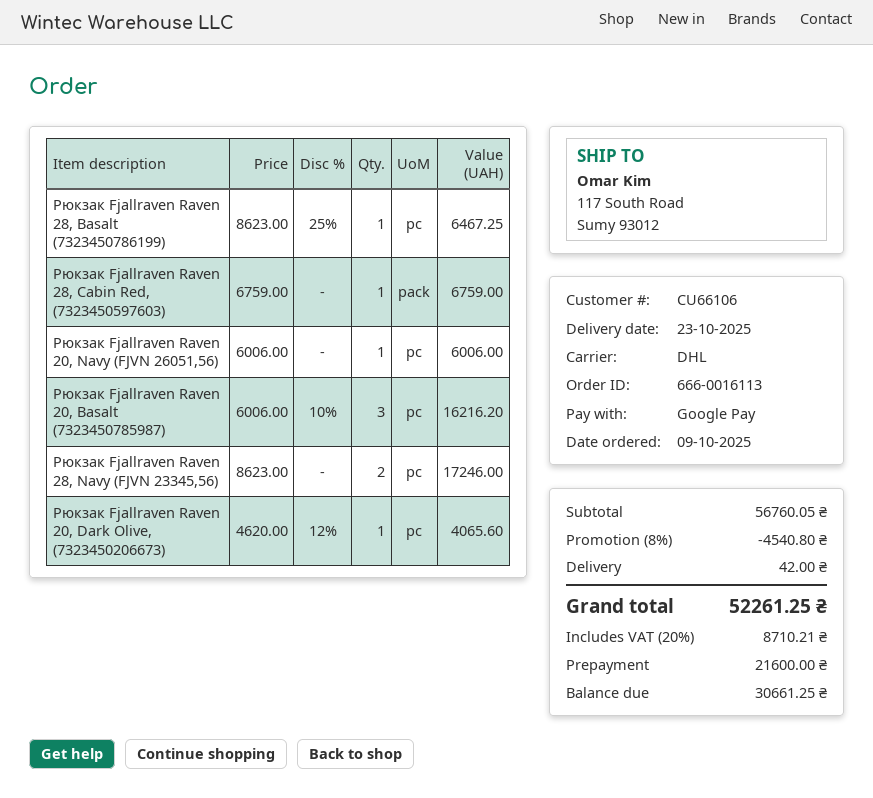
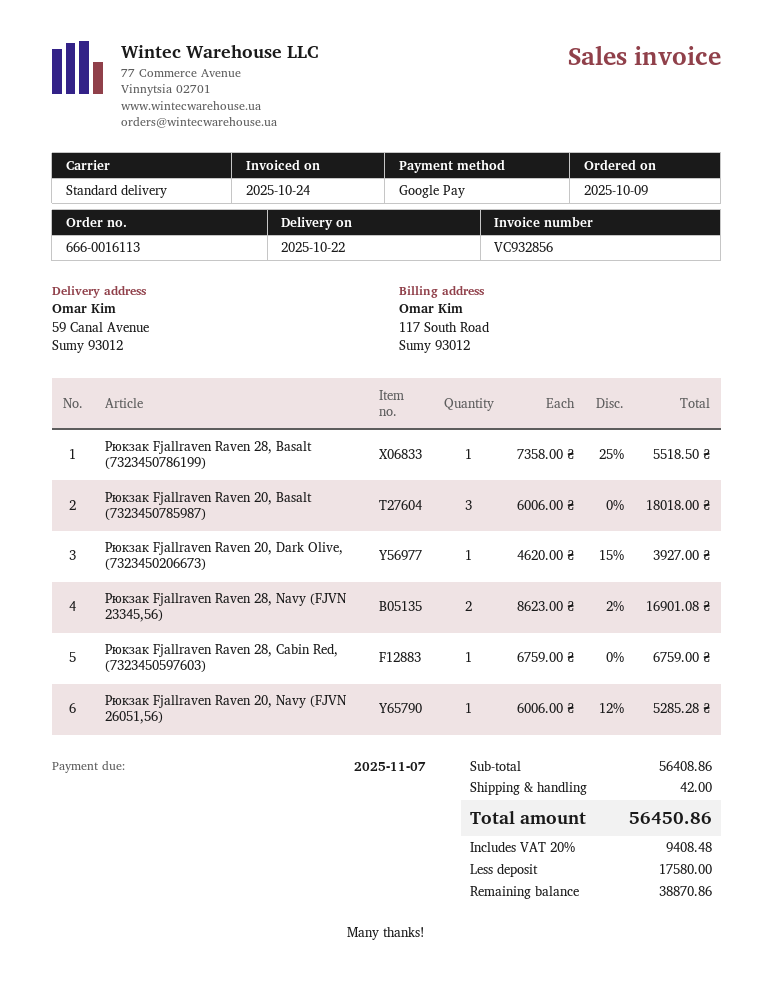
delivery date: 2025-10-23 -> 2025-10-22
shipping method: DHL -> standard
ship to: 117 South Road, Sumy 93012 -> 59 Canal Avenue, Sumy 93012
Рюкзак Fjallraven Raven 28, Basalt (7323450786199): 1 x 8623.00 - 25% = 6467.25 -> 1 x 7358.00 - 25% = 5518.50
Рюкзак Fjallraven Raven 20, Navy (FJVN 26051,56): 1 x 6006.00 = 6006.00 -> 1 x 6006.00 - 12% = 5285.28
Рюкзак Fjallraven Raven 20, Basalt (7323450785987): 3 x 6006.00 - 10% = 16216.20 -> 3 x 6006.00 = 18018.00
Рюкзак Fjallraven Raven 28, Navy (FJVN 23345,56): 2 x 8623.00 = 17246.00 -> 2 x 8623.00 - 2% = 16901.08
Рюкзак Fjallraven Raven 20, Dark Olive, (7323450206673): 1 x 4620.00 - 12% = 4065.60 -> 1 x 4620.00 - 15% = 3927.00
subtotal: 56760.05 -> 56408.86
discount: 8% = 4540.80 -> none
tax: 20% = 8710.21 -> 20% = 9408.48
total: 52261.25 -> 56450.86
deposit: 21600.00 -> 17580.00
balance: 30661.25 -> 38870.86

